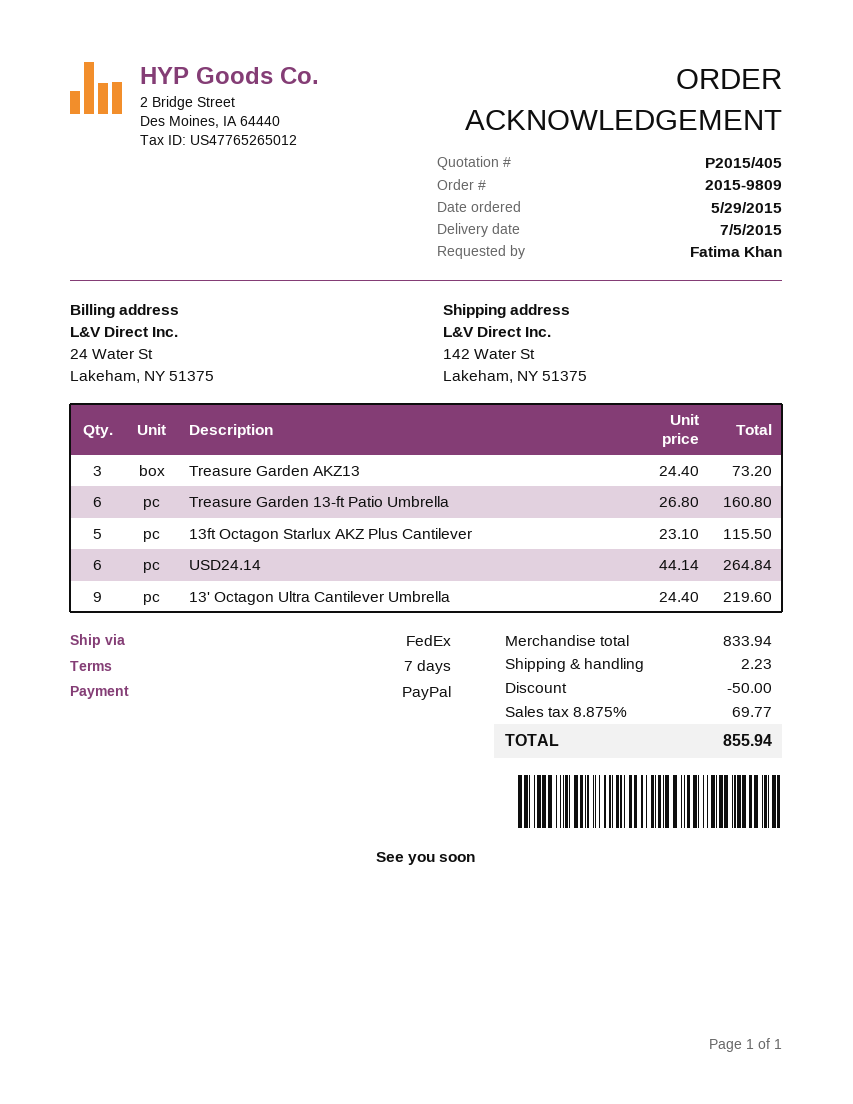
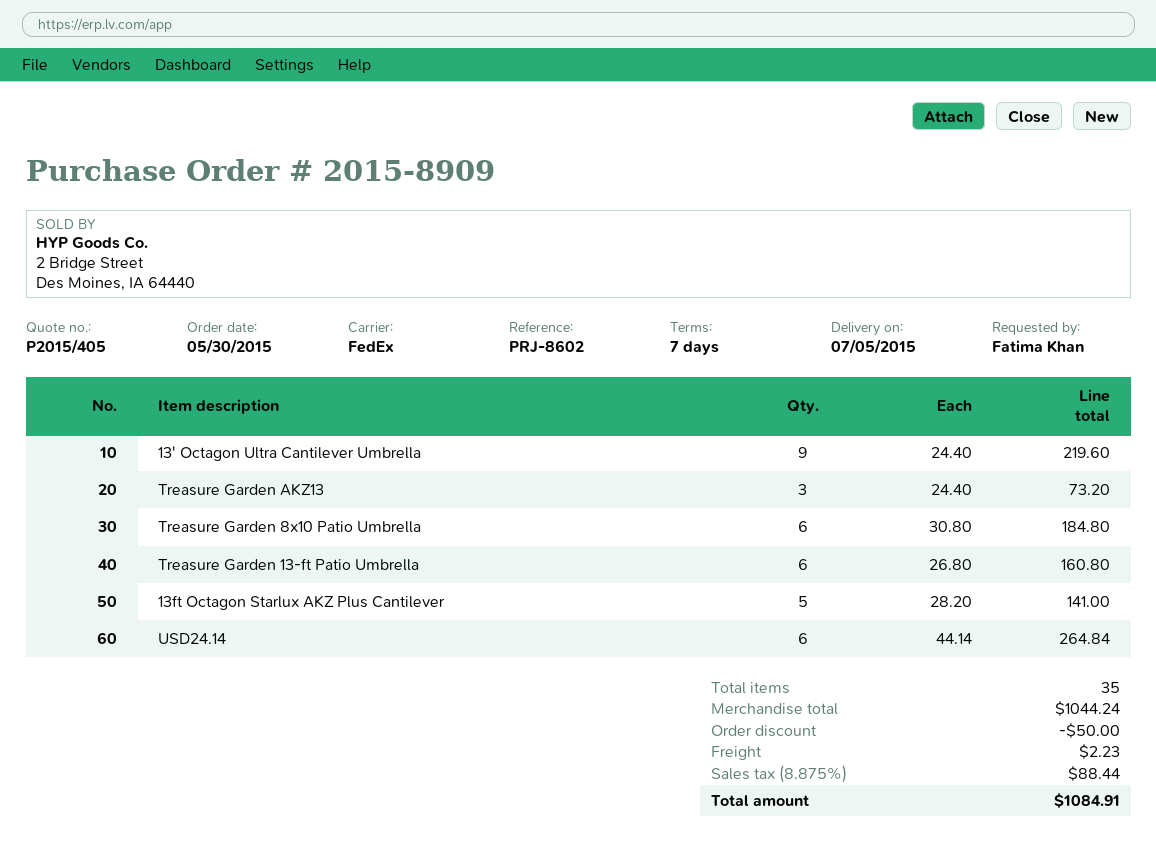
order number: 2015-9809 -> 2015-8909
order date: 2015-05-29 -> 2015-05-30
13ft Octagon Starlux AKZ Plus Cantilever: 5 x 23.10 = 115.50 -> 5 x 28.20 = 141.00
Treasure Garden 8x10 Patio Umbrella: none -> 6 x 30.80 = 184.80
subtotal: 833.94 -> 1044.24
tax: 8.875% = 69.77 -> 8.875% = 88.44
total: 855.94 -> 1084.91

